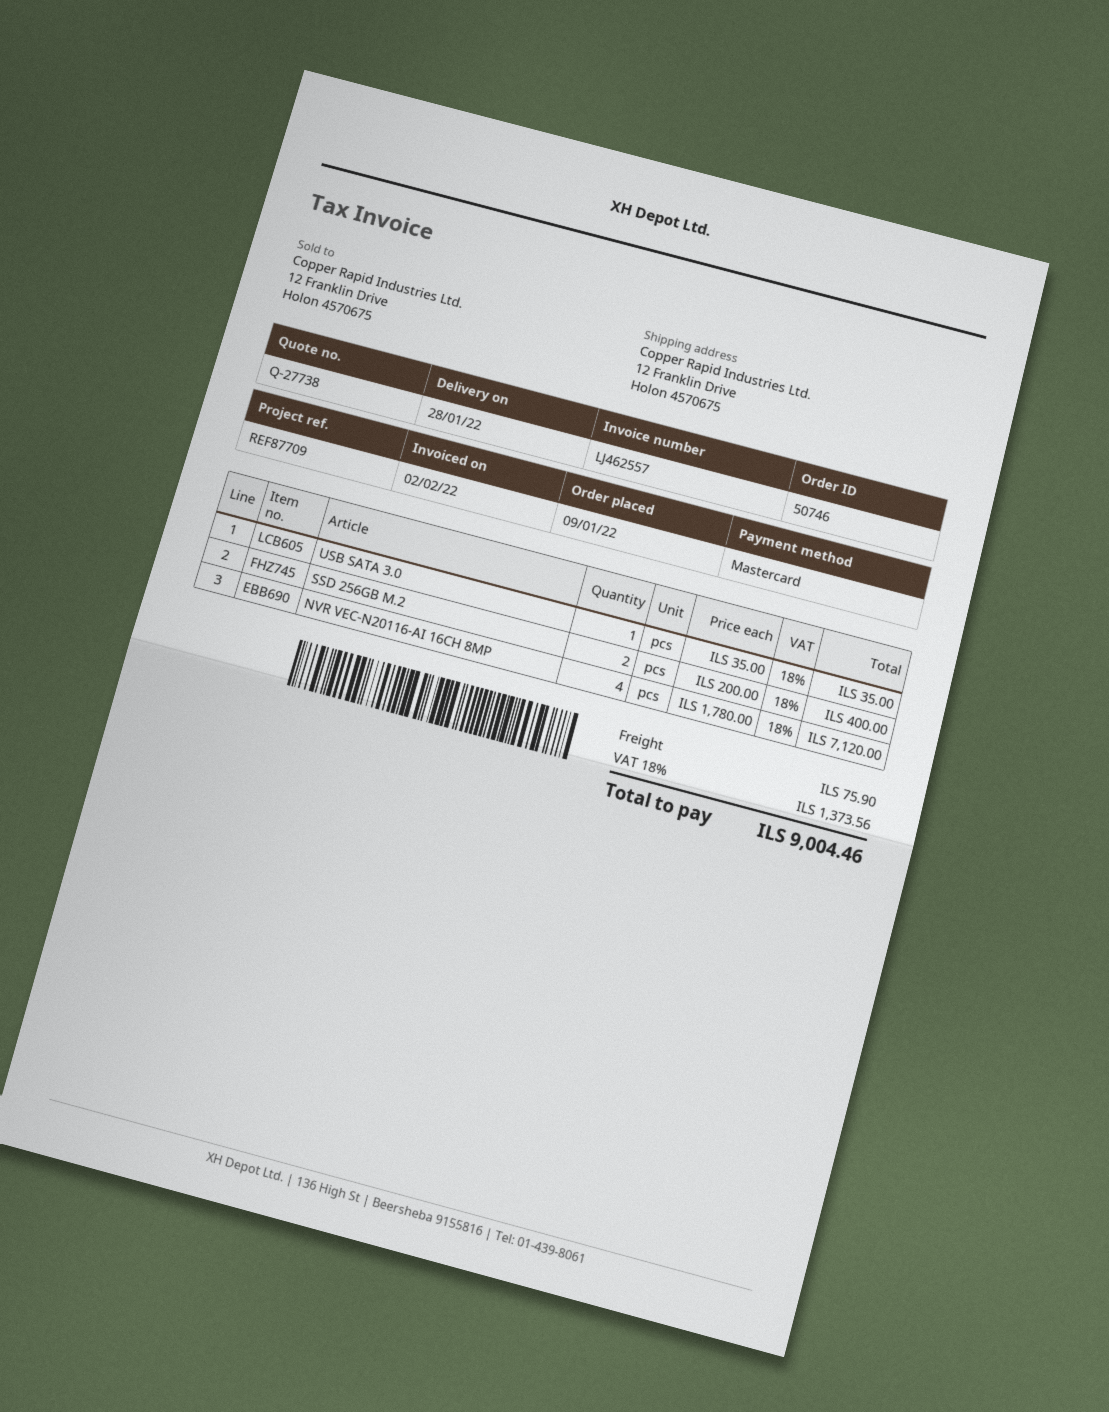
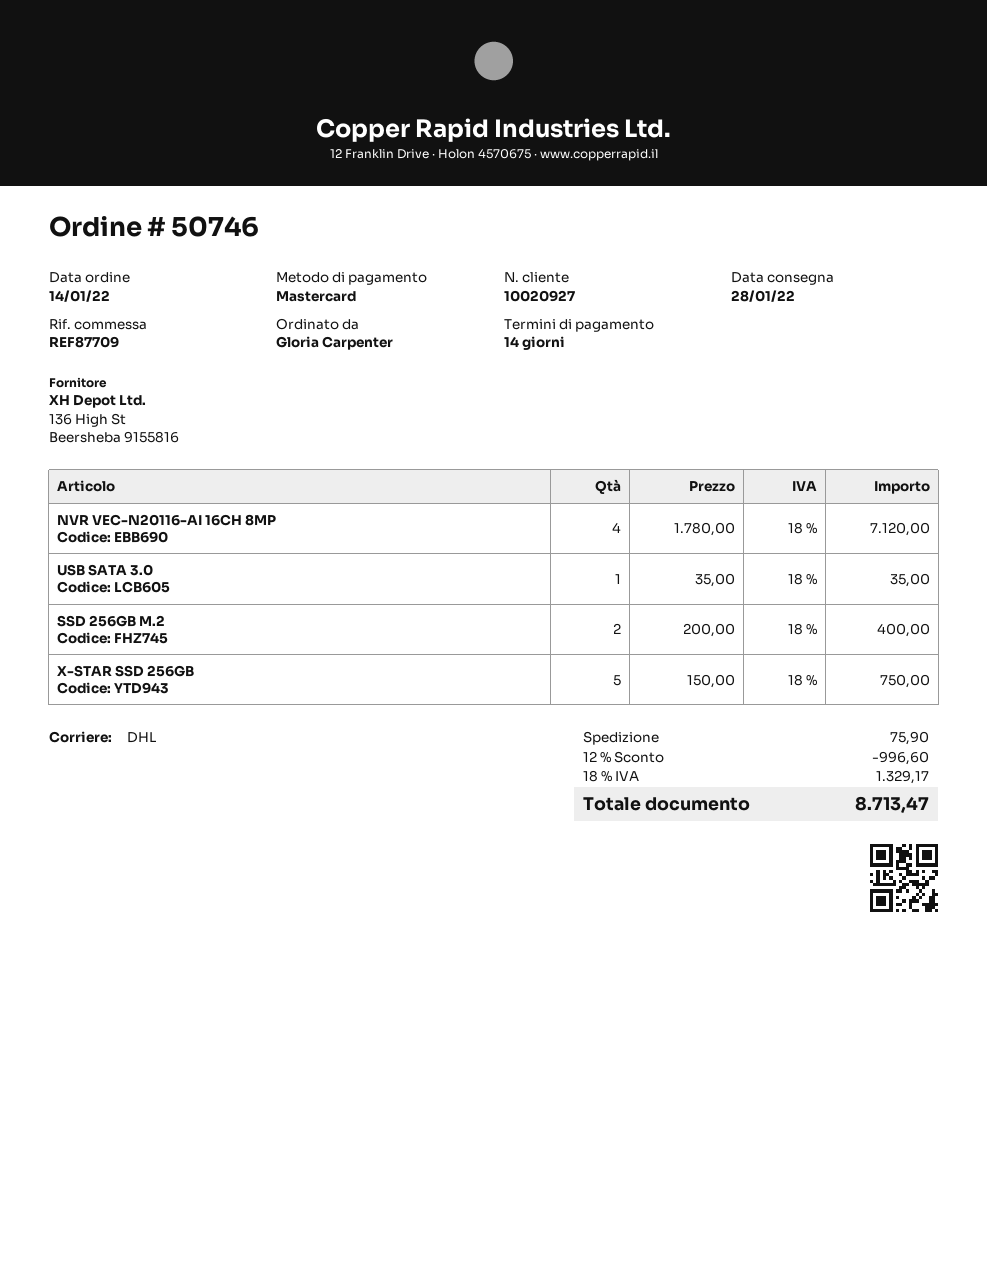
order date: 2022-01-09 -> 2022-01-14
X-STAR SSD 256GB: none -> 5 x 150.00 = 750.00
discount: none -> 12% = 996.60
tax: 18% = 1373.56 -> 18% = 1329.17
total: 9004.46 -> 8713.47

